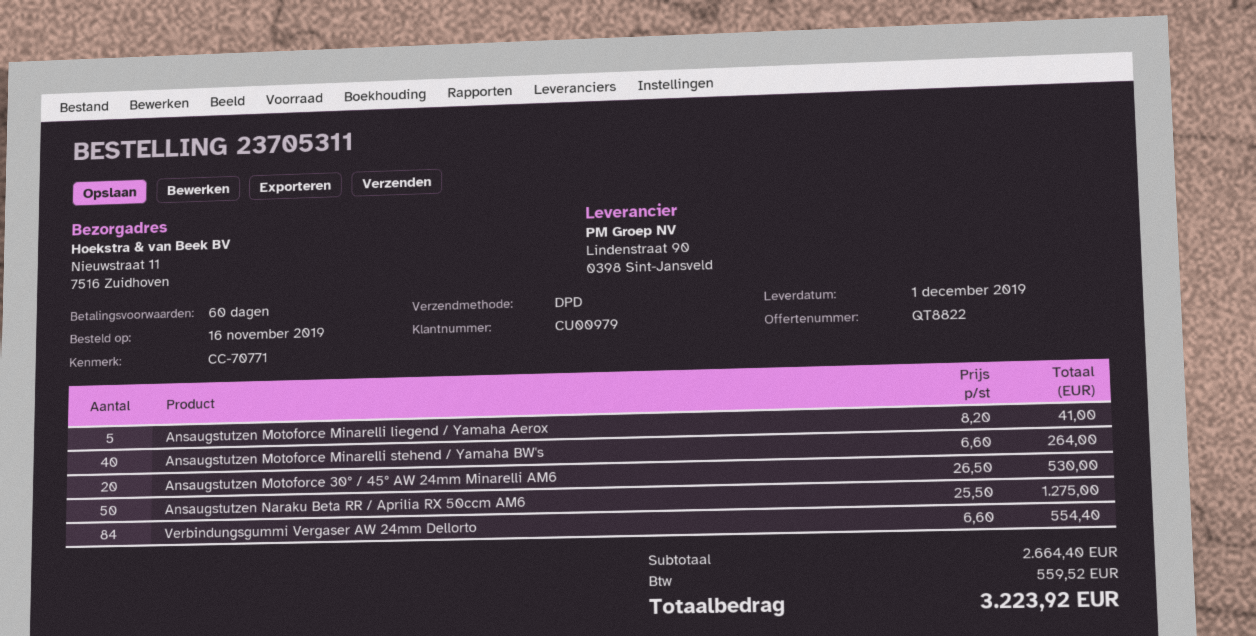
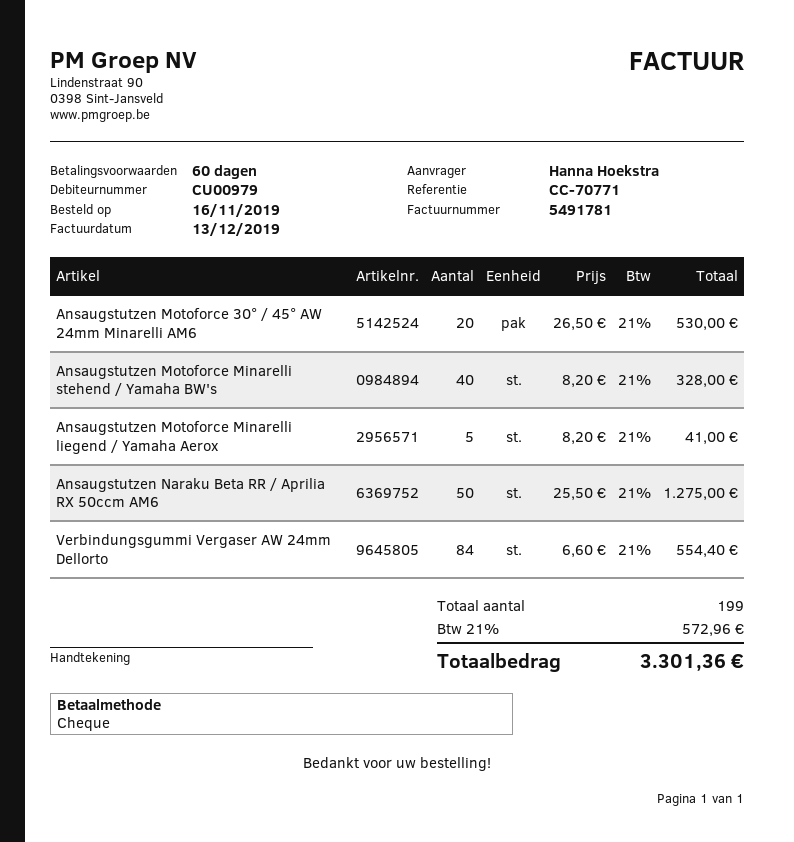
Ansaugstutzen Motoforce Minarelli stehend / Yamaha BW's: 40 x 6.60 = 264.00 -> 40 x 8.20 = 328.00
tax: 559.52 -> 572.96
total: 3223.92 -> 3301.36

